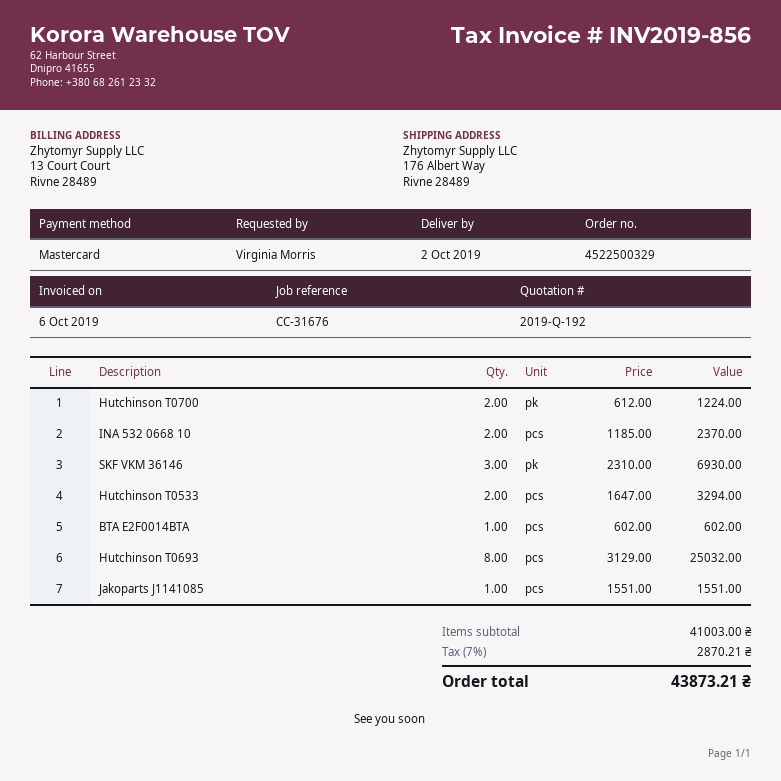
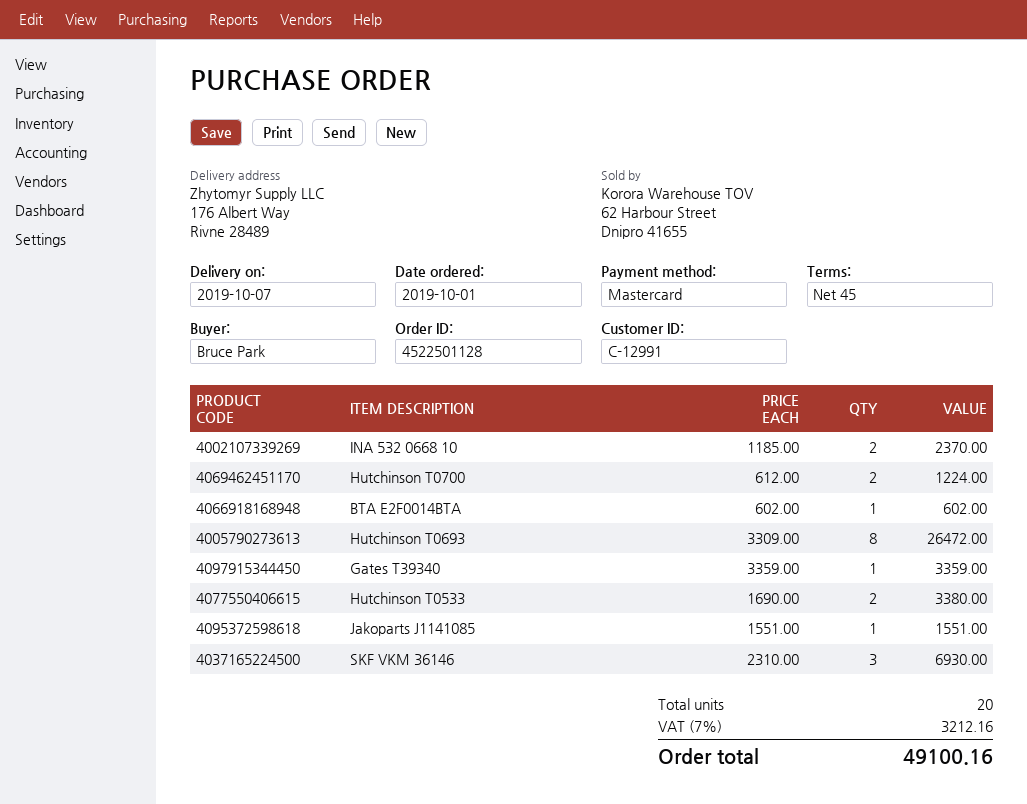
order number: 4522500329 -> 4522501128
delivery date: 2019-10-02 -> 2019-10-07
ordered by: Virginia Morris -> Bruce Park
Hutchinson T0533: 2 x 1647.00 = 3294.00 -> 2 x 1690.00 = 3380.00
Hutchinson T0693: 8 x 3129.00 = 25032.00 -> 8 x 3309.00 = 26472.00
Gates T39340: none -> 1 x 3359.00 = 3359.00
tax: 7% = 2870.21 -> 7% = 3212.16
total: 43873.21 -> 49100.16

